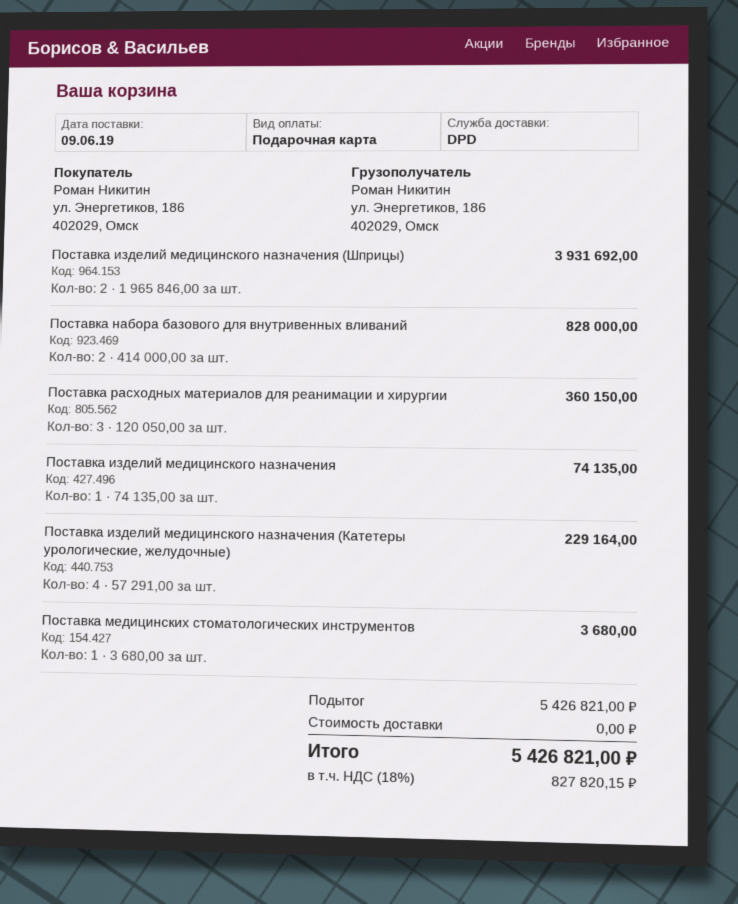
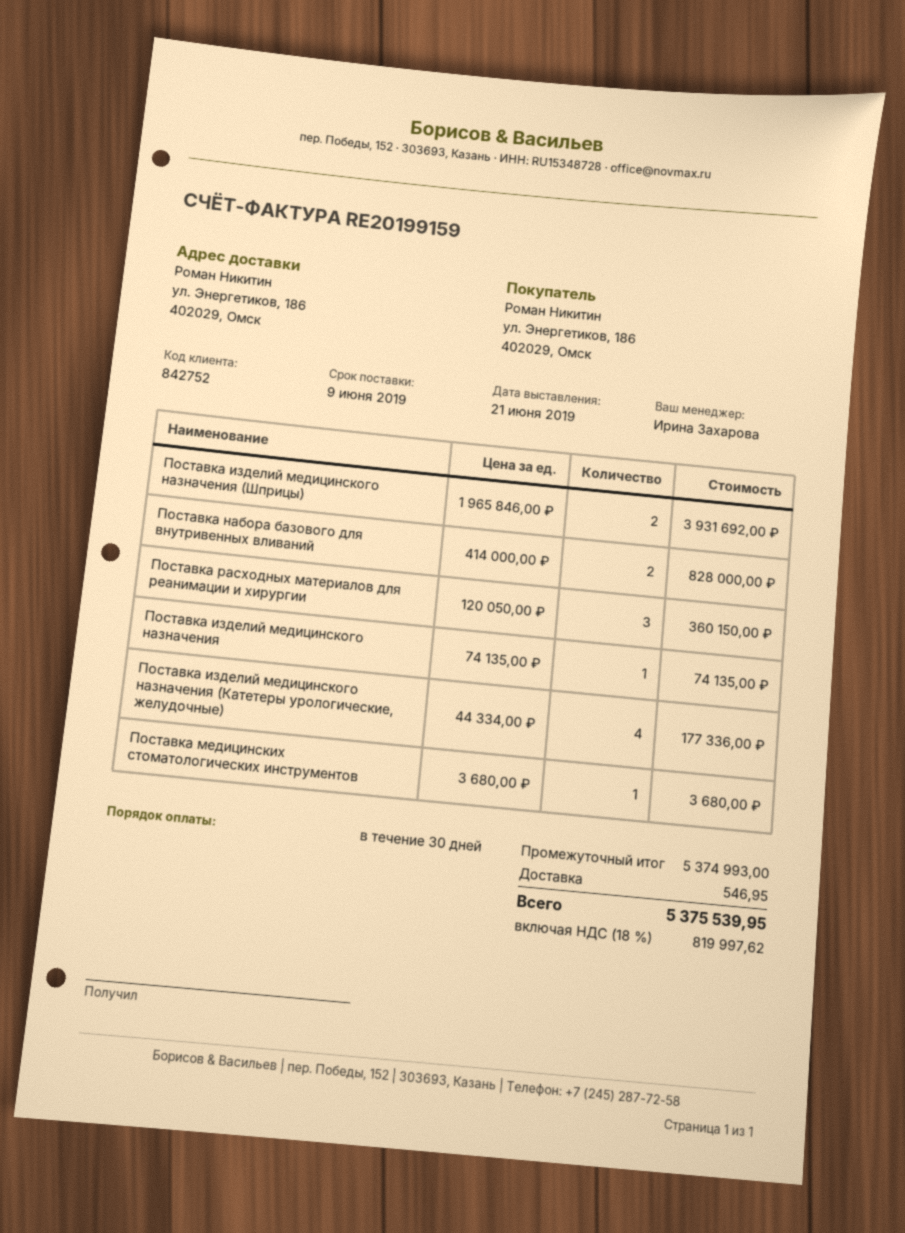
Поставка изделий медицинского назначения (Катетеры урологические, желудочные): 4 x 57291.00 = 229164.00 -> 4 x 44334.00 = 177336.00
subtotal: 5426821.00 -> 5374993.00
shipping: 0.00 -> 546.95
tax: 18% = 827820.15 -> 18% = 819997.62
total: 5426821.00 -> 5375539.95

